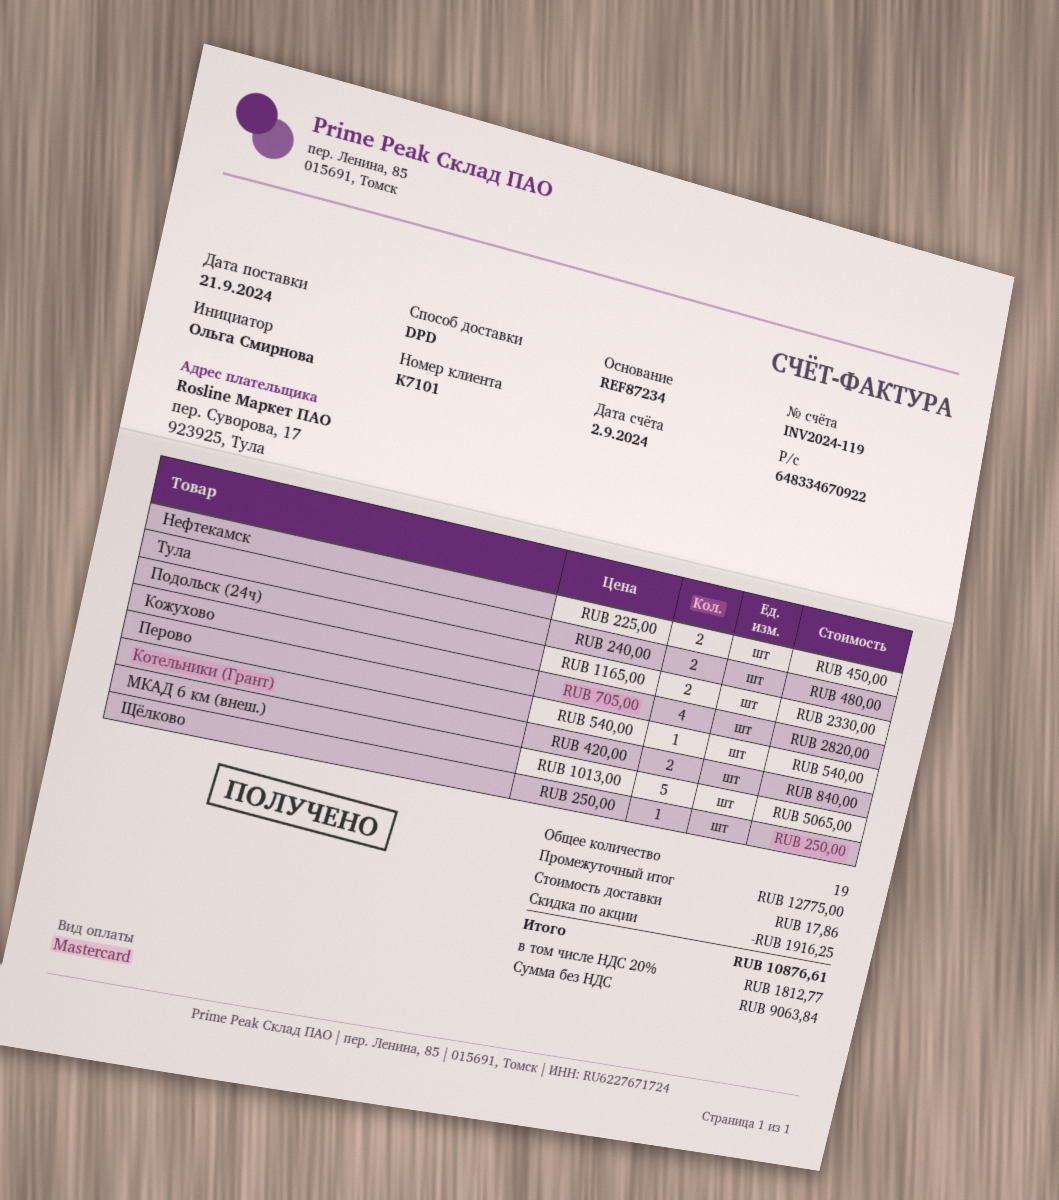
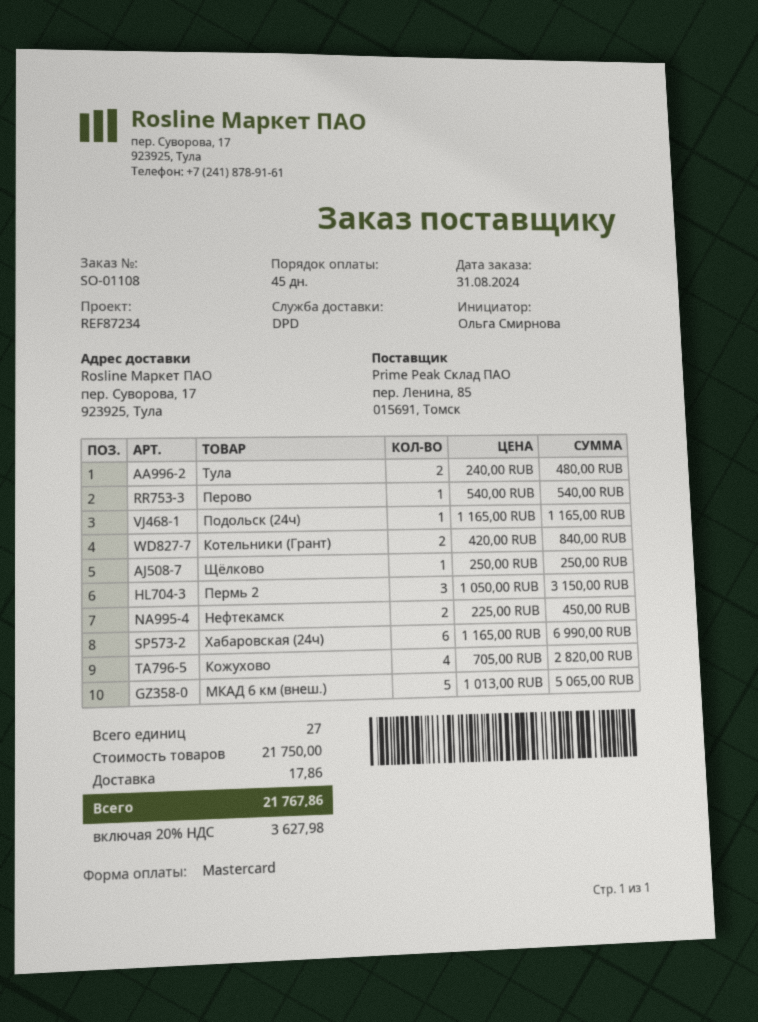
Подольск (24ч): 2 x 1165.00 = 2330.00 -> 1 x 1165.00 = 1165.00
Пермь 2: none -> 3 x 1050.00 = 3150.00
Хабаровская (24ч): none -> 6 x 1165.00 = 6990.00
total quantity: 19 -> 27
subtotal: 12775.00 -> 21750.00
discount: 1916.25 -> none
tax: 20% = 1812.77 -> 20% = 3627.98
total: 10876.61 -> 21767.86

